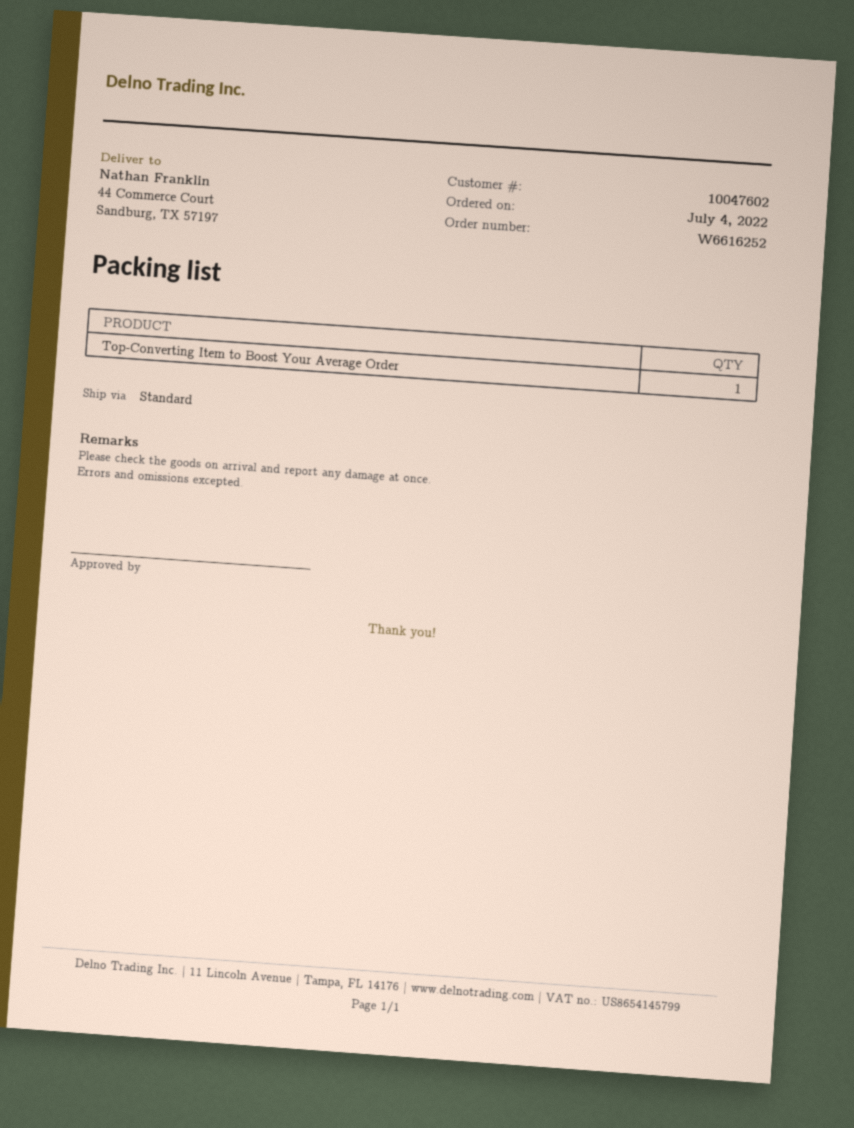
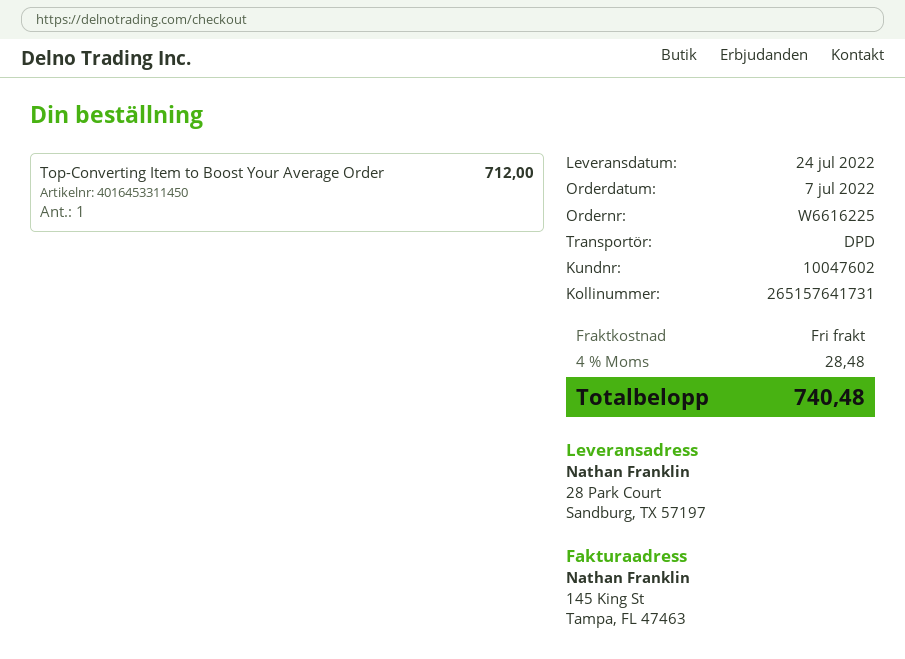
order number: W6616252 -> W6616225
order date: 2022-07-04 -> 2022-07-07
shipping method: standard -> DPD
ship to: 44 Commerce Court, Sandburg, TX 57197 -> 28 Park Court, Sandburg, TX 57197

